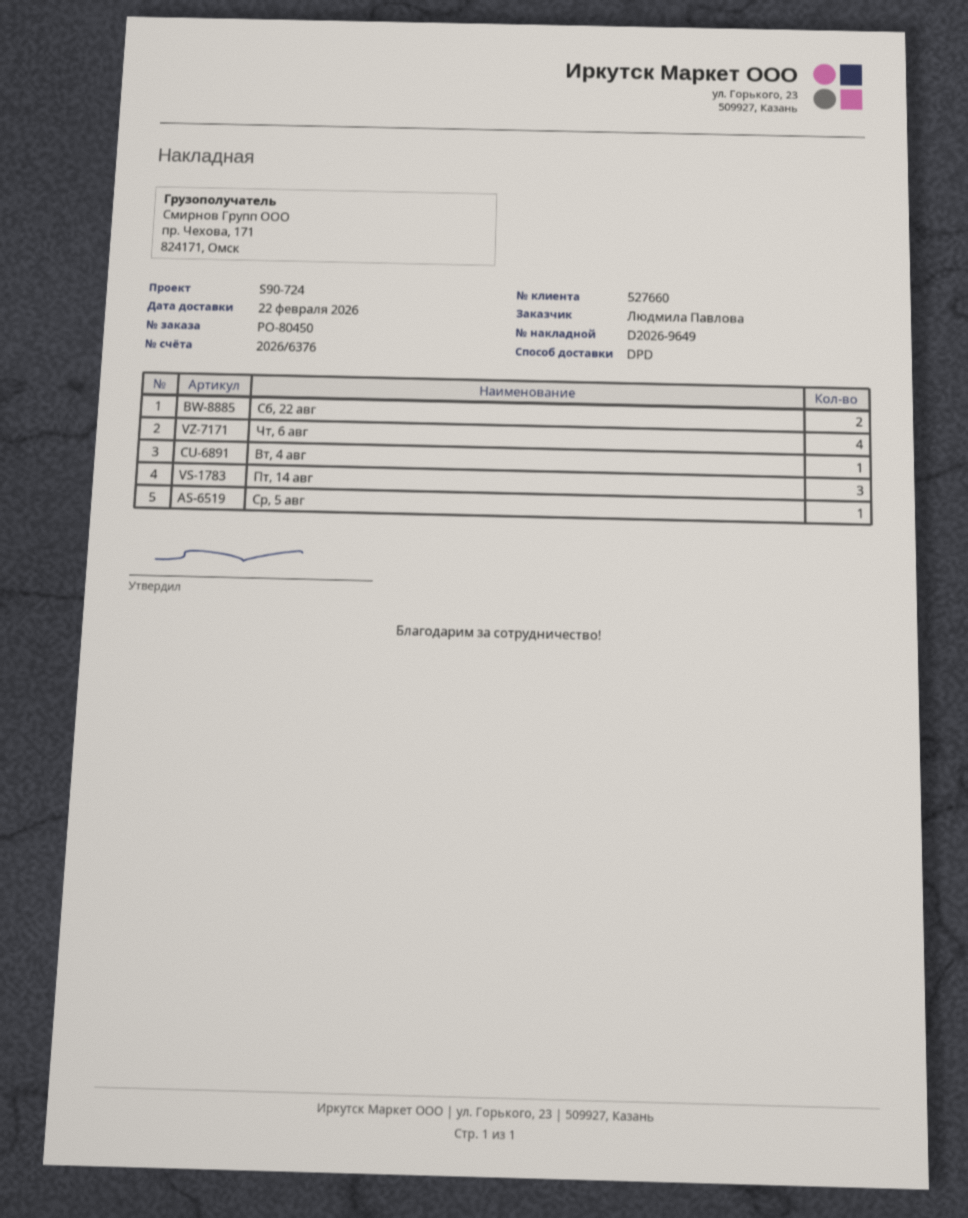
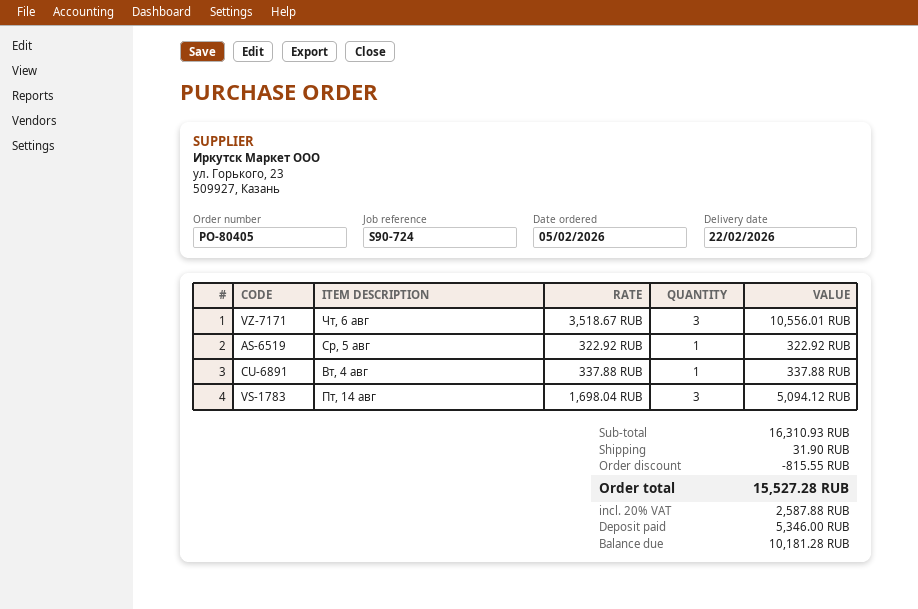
order number: PO-80450 -> PO-80405
Сб, 22 авг: 2 -> none
Чт, 6 авг: 4 -> 3

